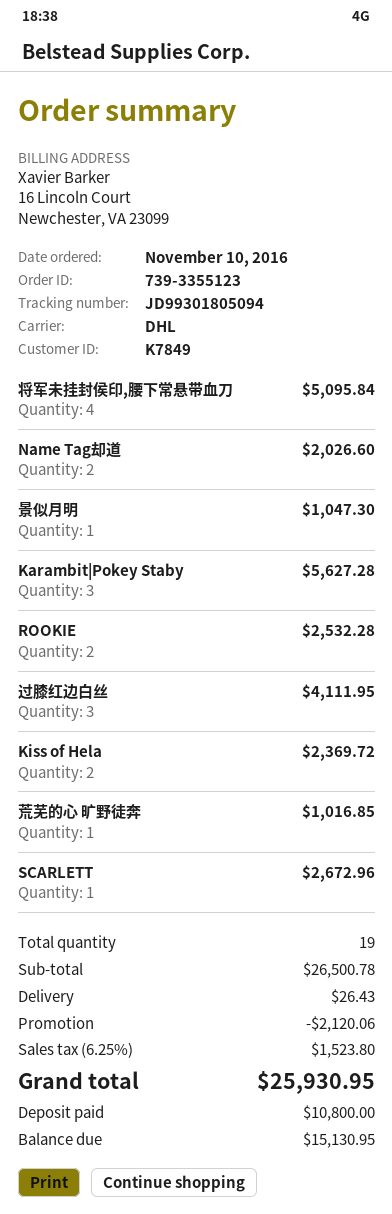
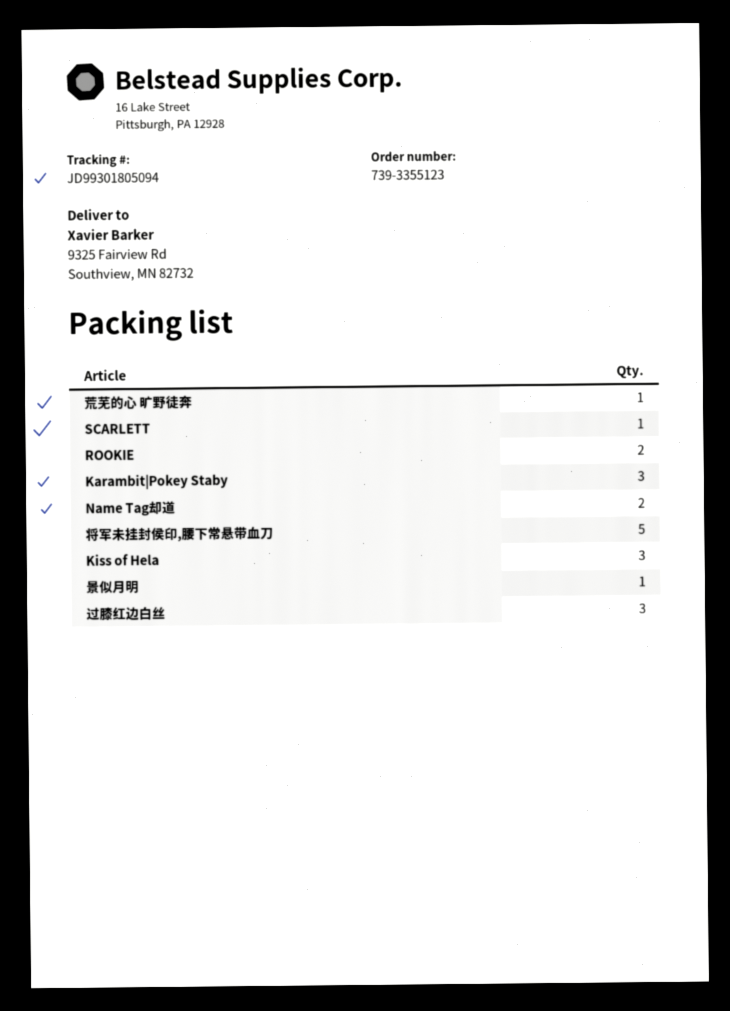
将军未挂封侯印,腰下常悬带血刀: 4 -> 5
Kiss of Hela: 2 -> 3

